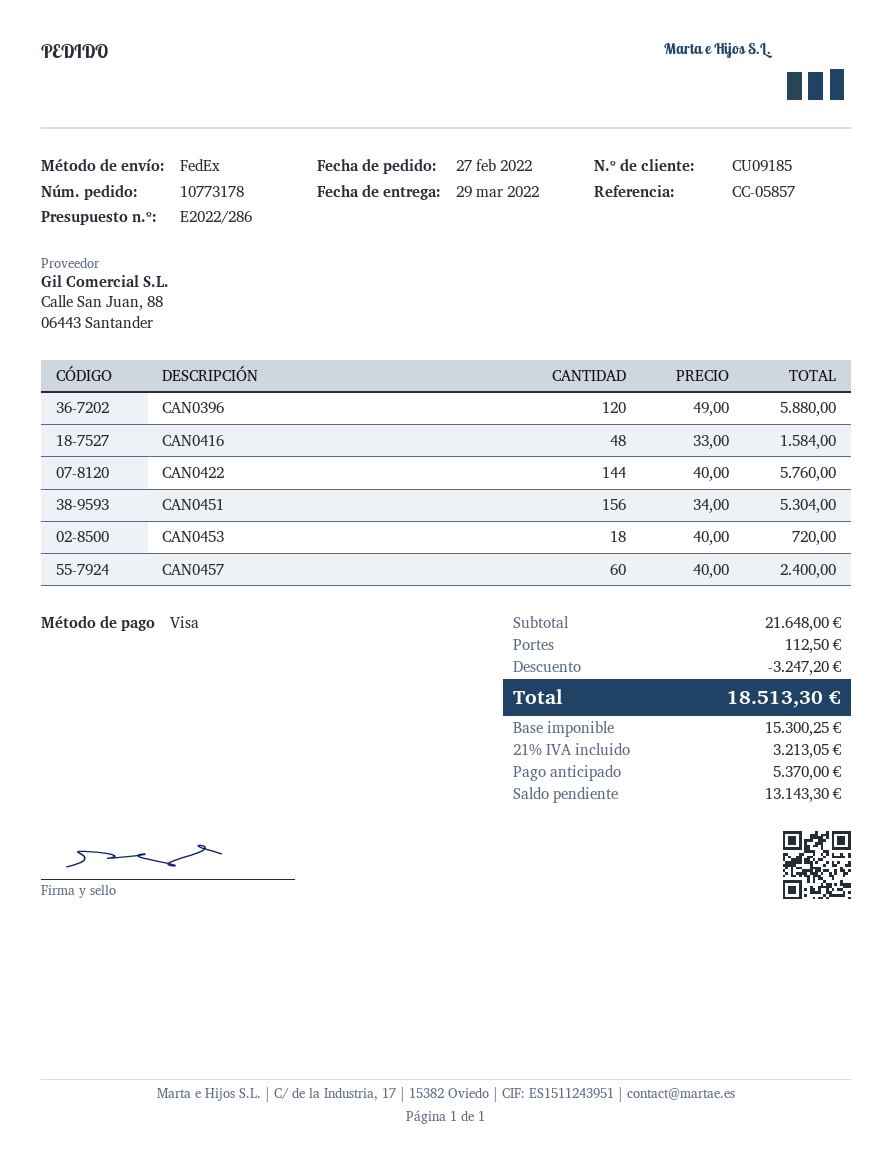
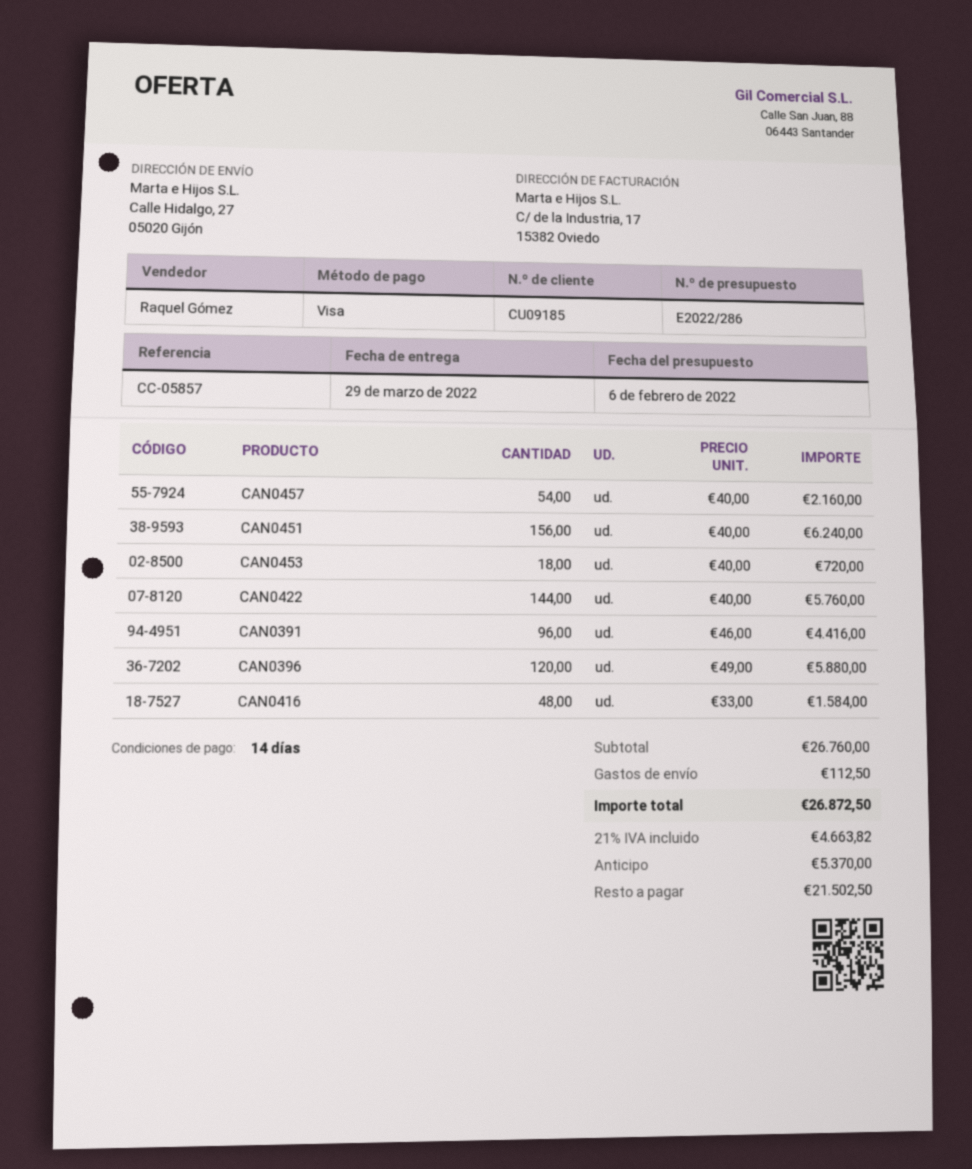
CAN0451: 156 x 34.00 = 5304.00 -> 156 x 40.00 = 6240.00
CAN0457: 60 x 40.00 = 2400.00 -> 54 x 40.00 = 2160.00
CAN0391: none -> 96 x 46.00 = 4416.00
subtotal: 21648.00 -> 26760.00
discount: 3247.20 -> none
tax: 21% = 3213.05 -> 21% = 4663.82
total: 18513.30 -> 26872.50
balance: 13143.30 -> 21502.50

